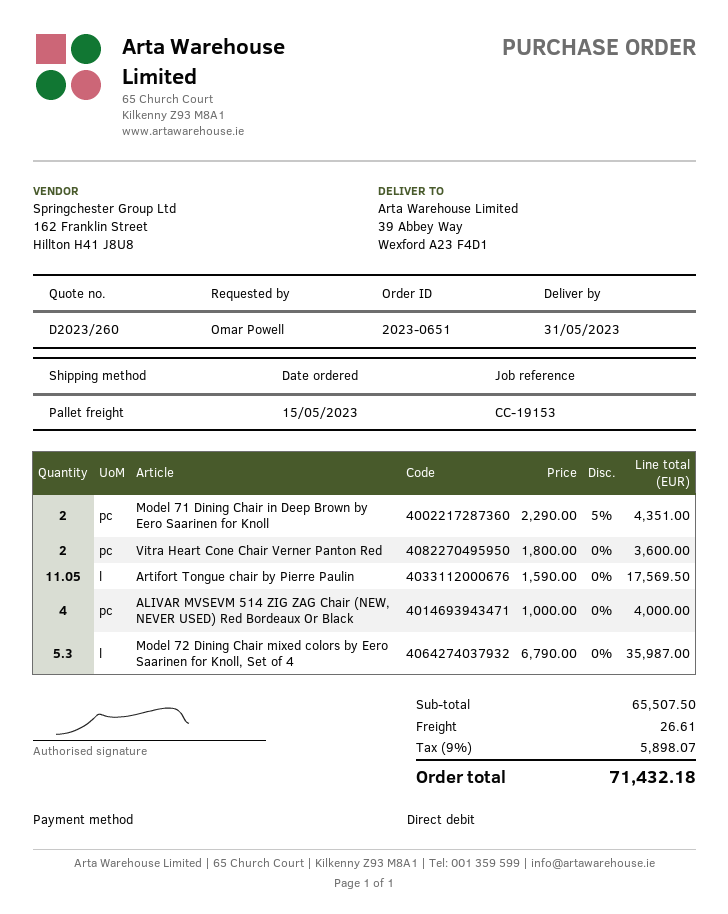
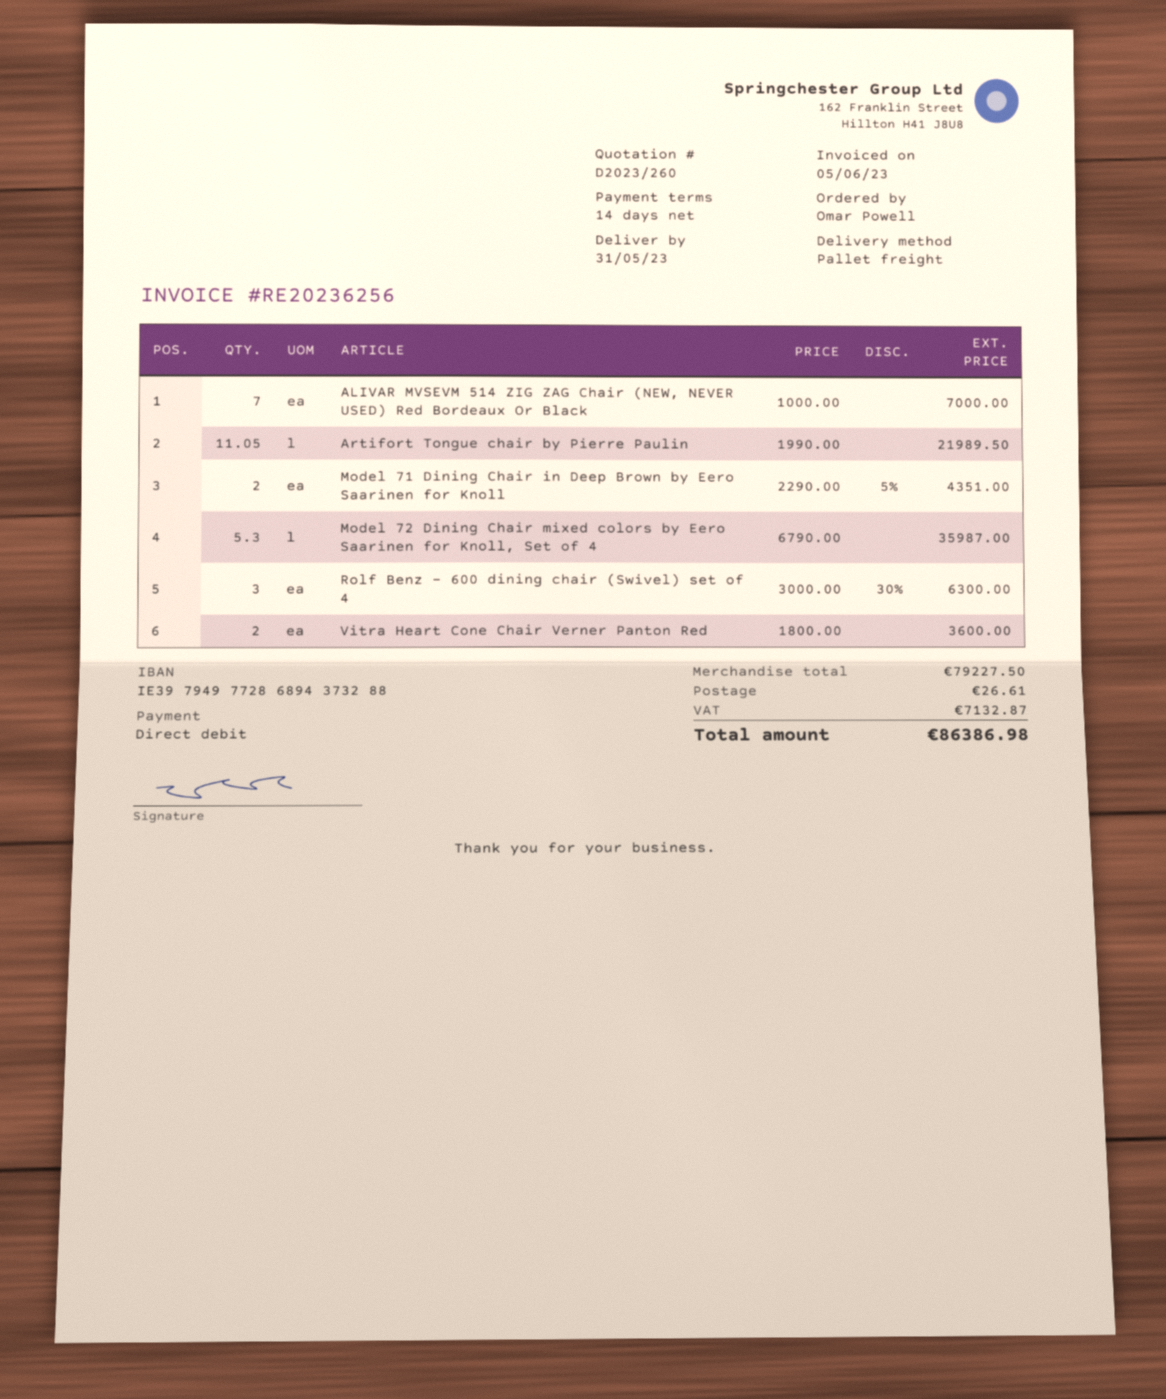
Artifort Tongue chair by Pierre Paulin: 11.05 x 1590.00 = 17569.50 -> 11.05 x 1990.00 = 21989.50
ALIVAR MVSEVM 514 ZIG ZAG Chair (NEW, NEVER USED) Red Bordeaux Or Black: 4 x 1000.00 = 4000.00 -> 7 x 1000.00 = 7000.00
Rolf Benz - 600 dining chair (Swivel) set of 4: none -> 3 x 3000.00 - 30% = 6300.00
subtotal: 65507.50 -> 79227.50
tax: 5898.07 -> 7132.87
total: 71432.18 -> 86386.98

